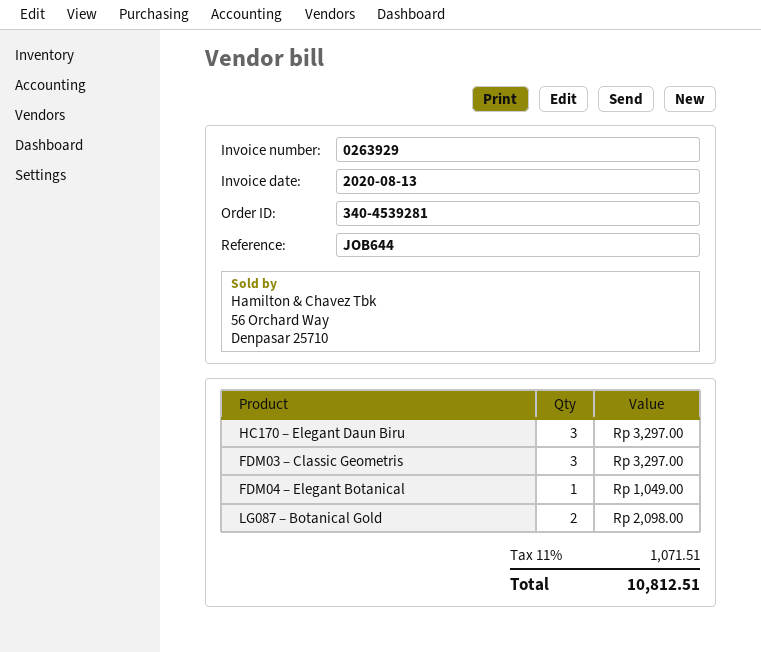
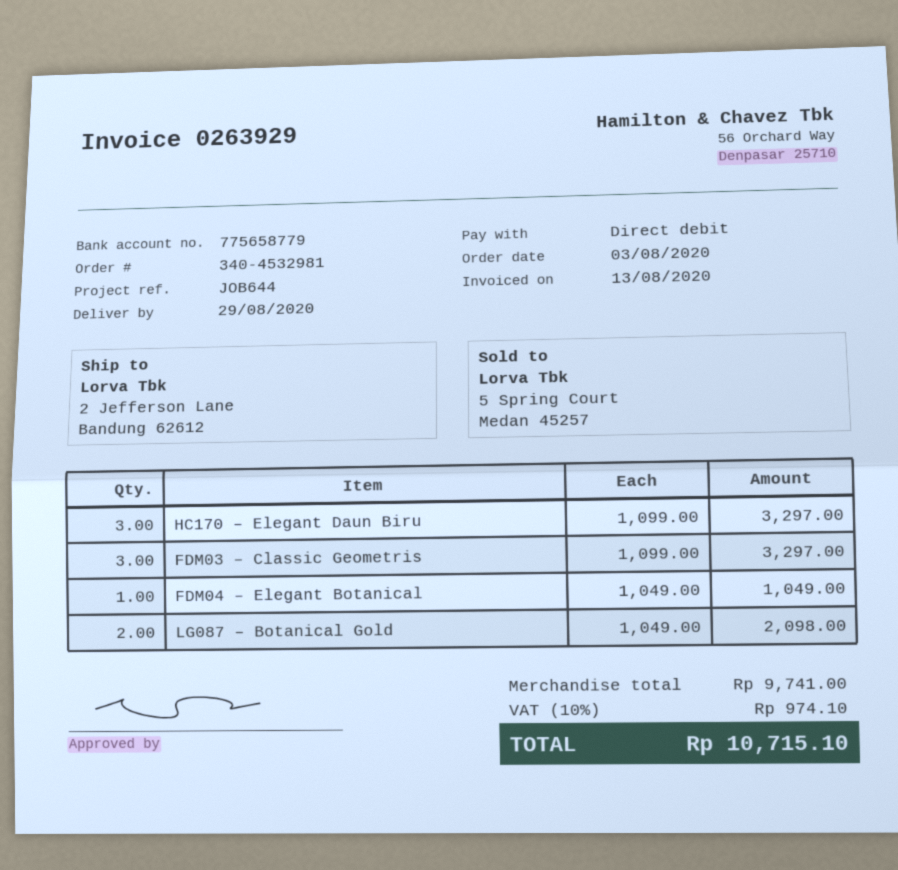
order number: 340-4539281 -> 340-4532981
tax: 11% = 1071.51 -> 10% = 974.10
total: 10812.51 -> 10715.10

